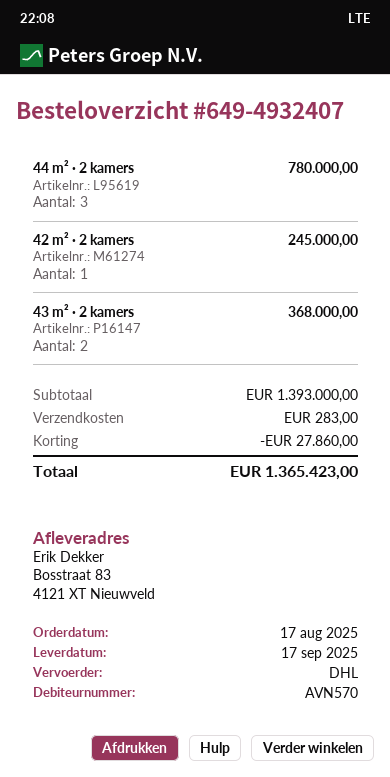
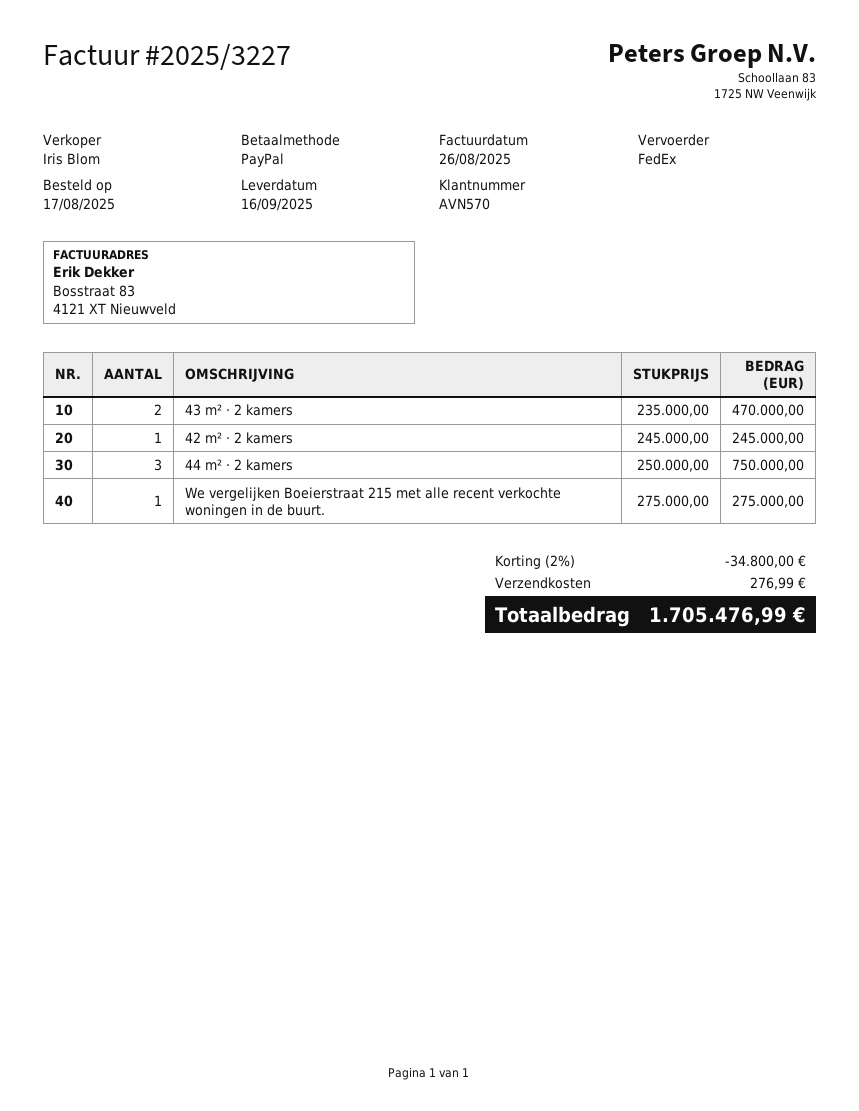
delivery date: 2025-09-17 -> 2025-09-16
shipping method: DHL -> FedEx
44 m² · 2 kamers: 3 for 780000.00 -> 3 for 750000.00
43 m² · 2 kamers: 2 for 368000.00 -> 2 for 470000.00
We vergelijken Boeierstraat 215 met alle recent verkochte woningen in de buurt.: none -> 1 for 275000.00
discount: 27860.00 -> 34800.00
shipping: 283.00 -> 276.99
total: 1365423.00 -> 1705476.99

